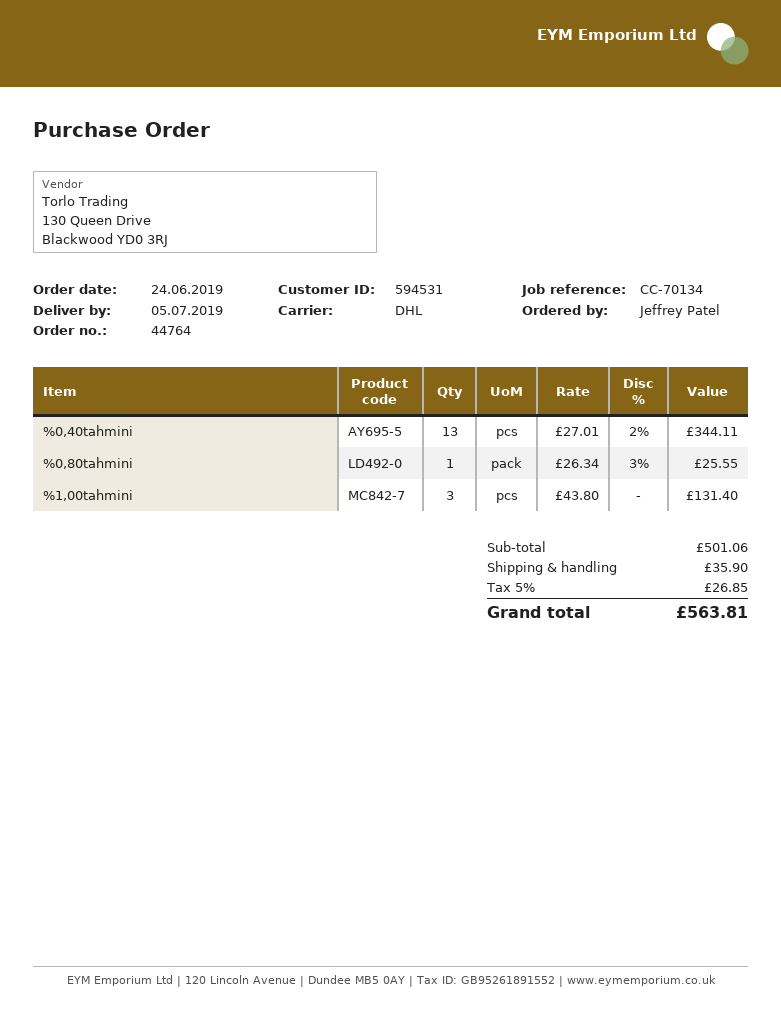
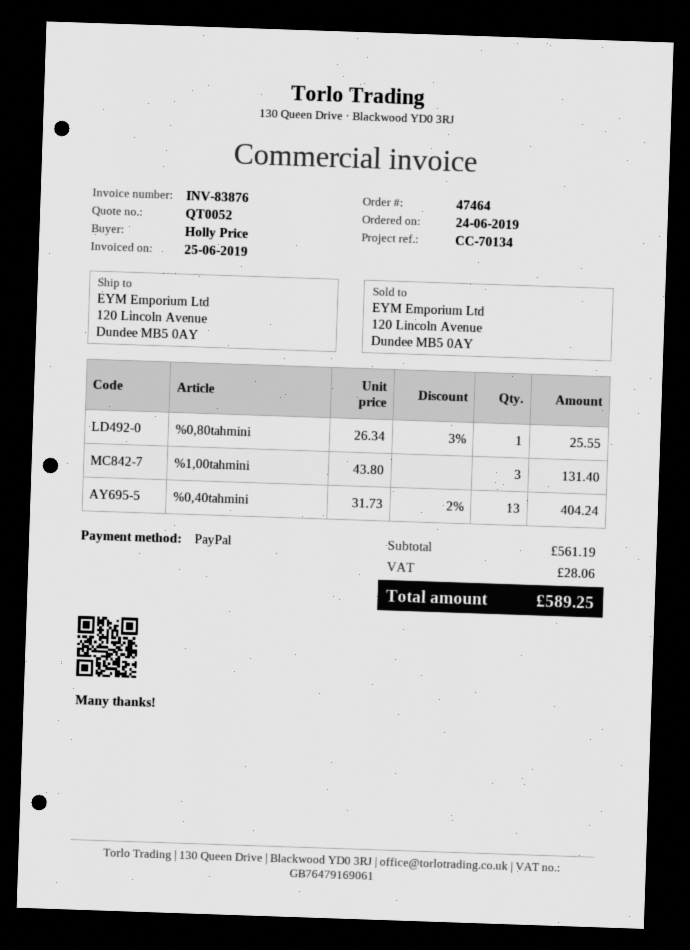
order number: 44764 -> 47464
ordered by: Jeffrey Patel -> Holly Price
%0,40tahmini: 13 x 27.01 - 2% = 344.11 -> 13 x 31.73 - 2% = 404.24
subtotal: 501.06 -> 561.19
shipping: 35.90 -> none
tax: 26.85 -> 28.06
total: 563.81 -> 589.25

